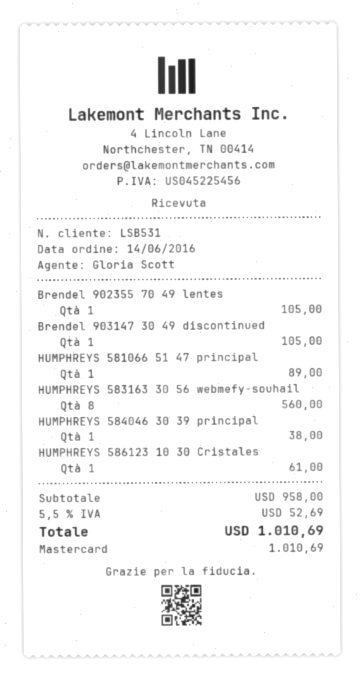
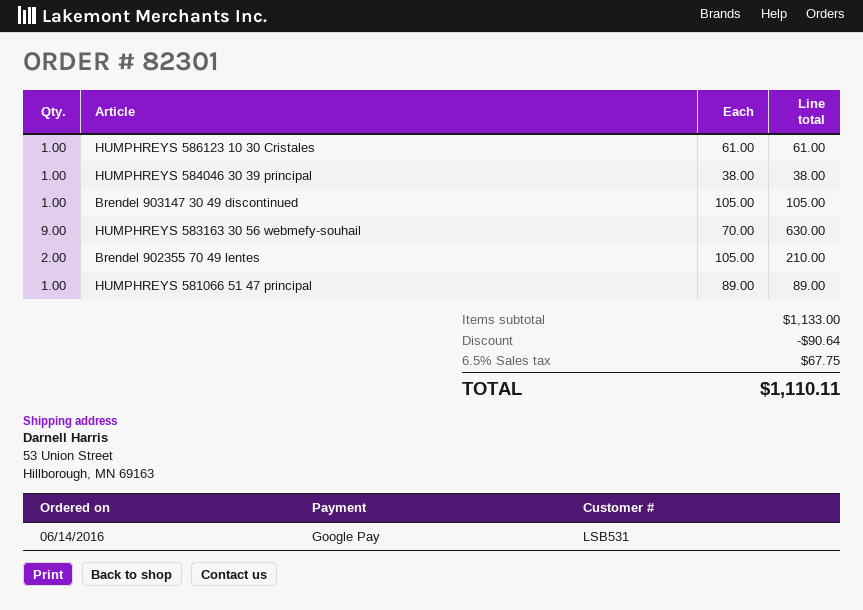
payment method: Mastercard -> Google Pay
Brendel 902355 70 49 lentes: 1 for 105.00 -> 2 for 210.00
HUMPHREYS 583163 30 56 webmefy-souhail: 8 for 560.00 -> 9 for 630.00
subtotal: 958.00 -> 1133.00
discount: none -> 90.64
tax: 5.5% = 52.69 -> 6.5% = 67.75
total: 1010.69 -> 1110.11

